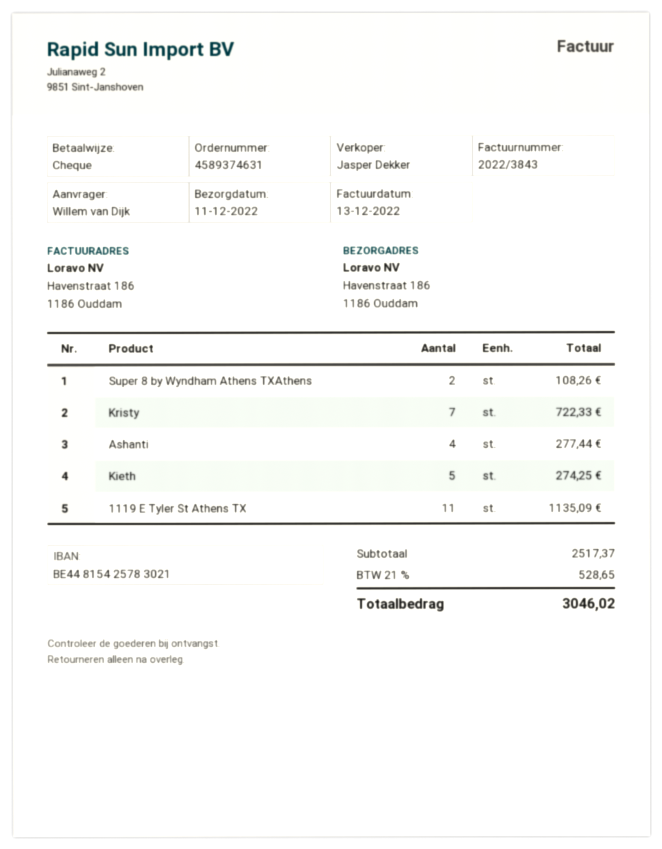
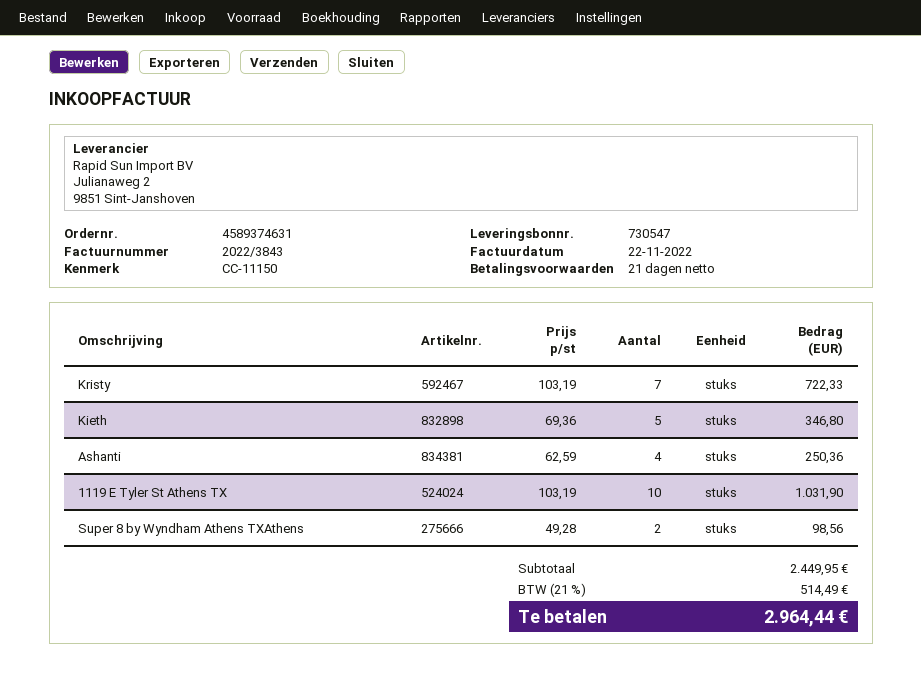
invoice date: 2022-12-13 -> 2022-11-22
Super 8 by Wyndham Athens TXAthens: 2 for 108.26 -> 2 for 98.56
Ashanti: 4 for 277.44 -> 4 for 250.36
Kieth: 5 for 274.25 -> 5 for 346.80
1119 E Tyler St Athens TX: 11 for 1135.09 -> 10 for 1031.90
subtotal: 2517.37 -> 2449.95
tax: 21% = 528.65 -> 21% = 514.49
total: 3046.02 -> 2964.44

